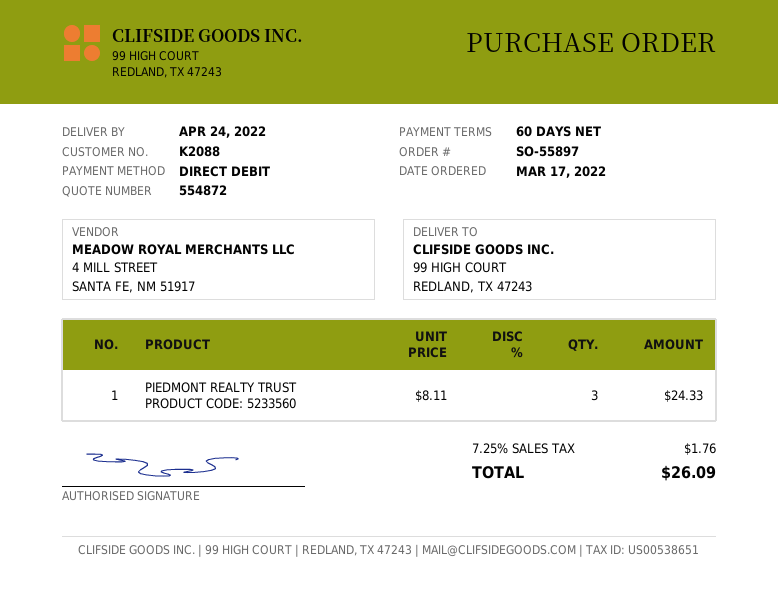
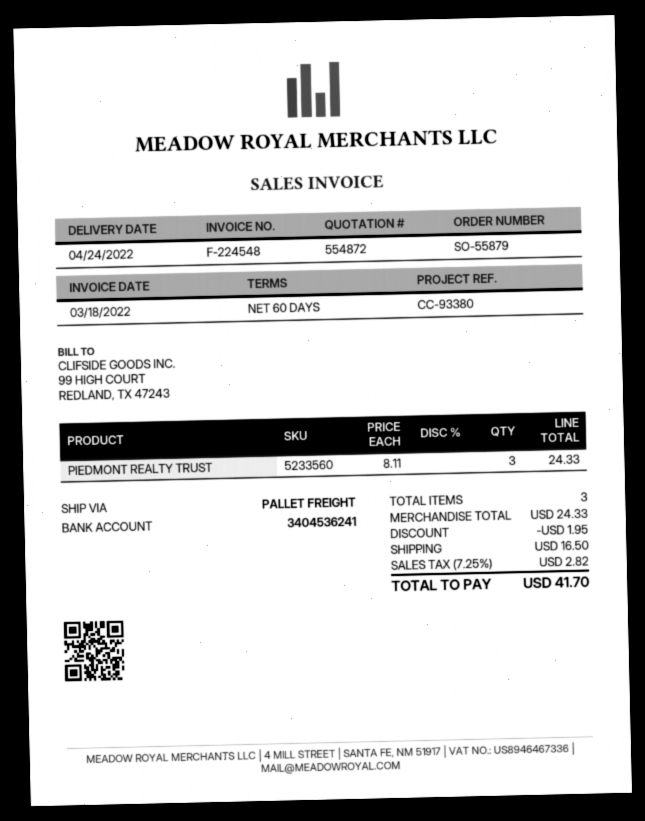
order number: SO-55897 -> SO-55879
discount: none -> 1.95
shipping: none -> 16.50
tax: 7.25% = 1.76 -> 7.25% = 2.82
total: 26.09 -> 41.70

